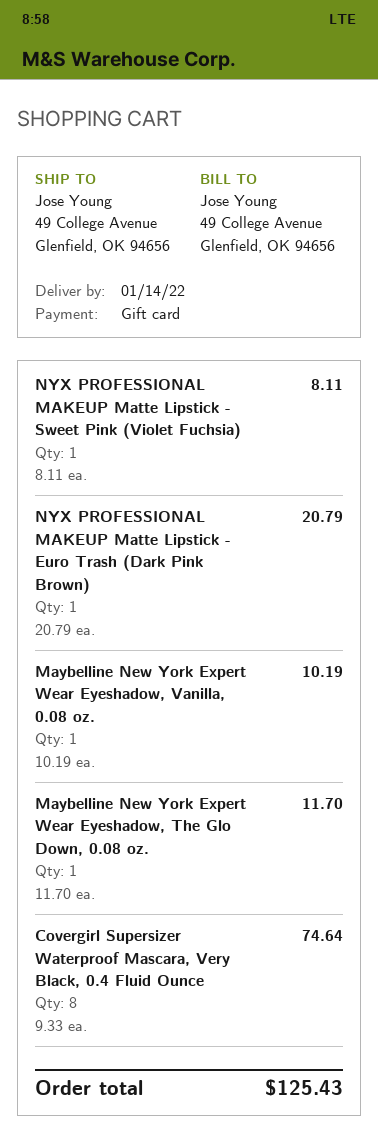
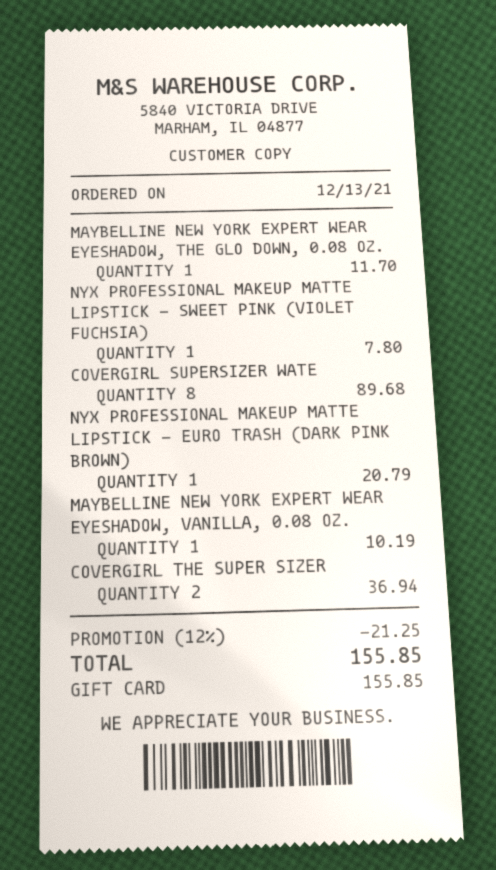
NYX PROFESSIONAL MAKEUP Matte Lipstick - Sweet Pink (Violet Fuchsia): 1 for 8.11 -> 1 for 7.80
Covergirl Supersizer Waterproof Mascara, Very Black, 0.4 Fluid Ounce: 8 for 74.64 -> 8 for 89.68
COVERGIRL THE SUPER SIZER: none -> 2 for 36.94
discount: none -> 12% = 21.25
total: 125.43 -> 155.85

